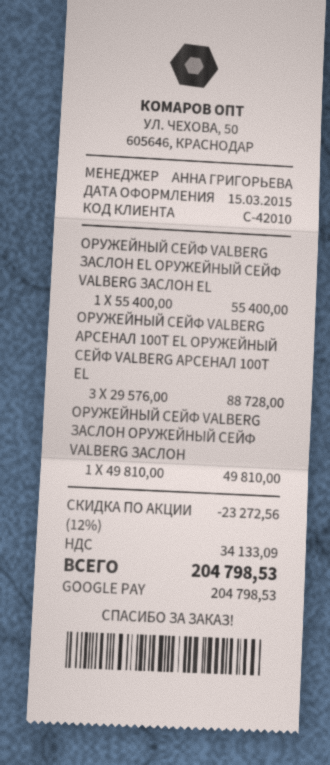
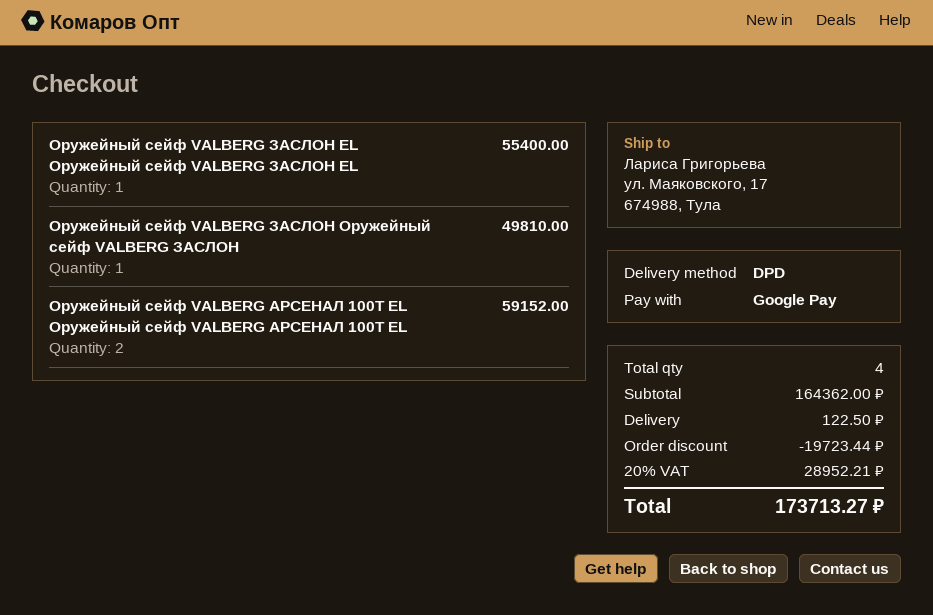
ОРУЖЕЙНЫЙ СЕЙФ VALBERG АРСЕНАЛ 100Т EL ОРУЖЕЙНЫЙ СЕЙФ VALBERG АРСЕНАЛ 100Т EL: 3 for 88728.00 -> 2 for 59152.00
discount: 23272.56 -> 19723.44
shipping: none -> 122.50
tax: 34133.09 -> 28952.21
total: 204798.53 -> 173713.27

